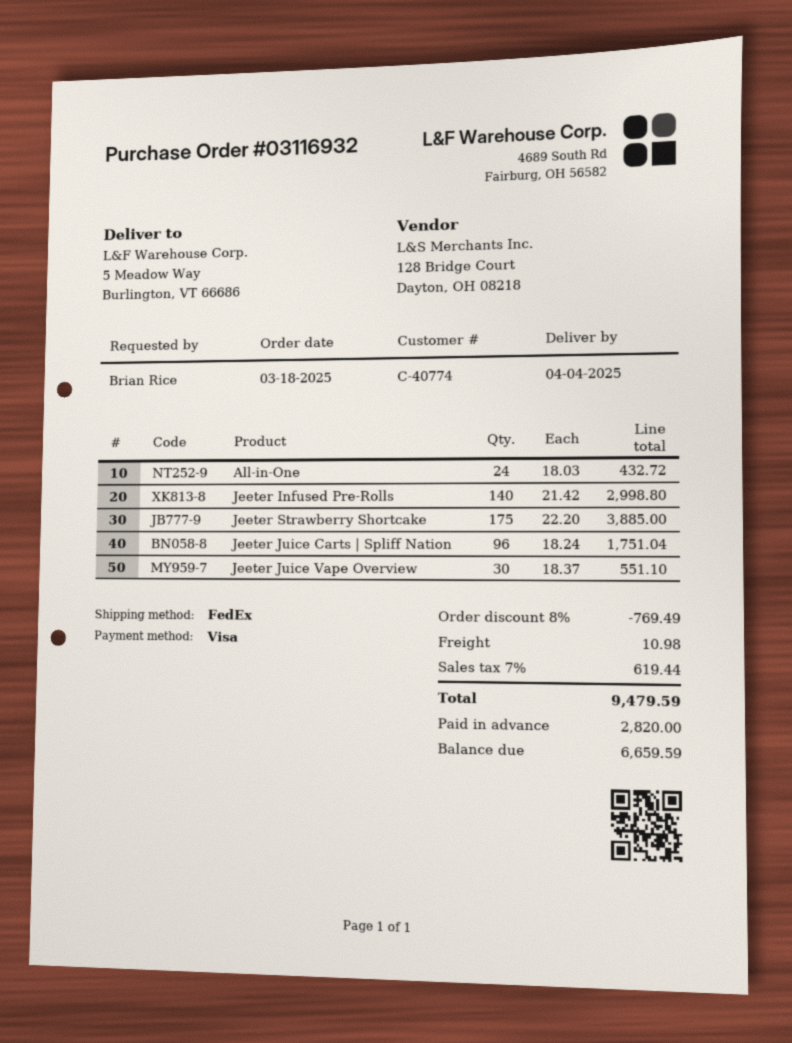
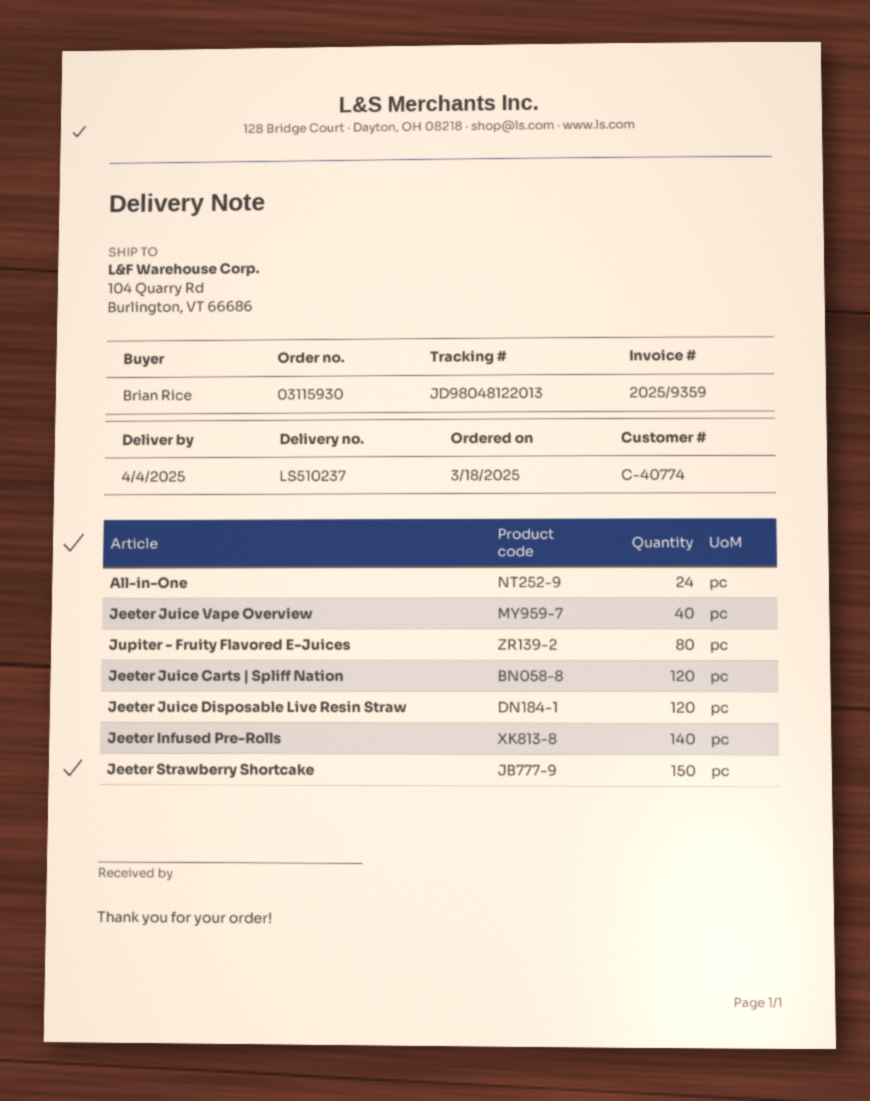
order number: 03116932 -> 03115930
ship to: 5 Meadow Way, Burlington, VT 66686 -> 104 Quarry Rd, Burlington, VT 66686
Jeeter Strawberry Shortcake: 175 -> 150
Jeeter Juice Carts | Spliff Nation: 96 -> 120
Jeeter Juice Vape Overview: 30 -> 40
Jupiter - Fruity Flavored E-Juices: none -> 80
Jeeter Juice Disposable Live Resin Straw: none -> 120

